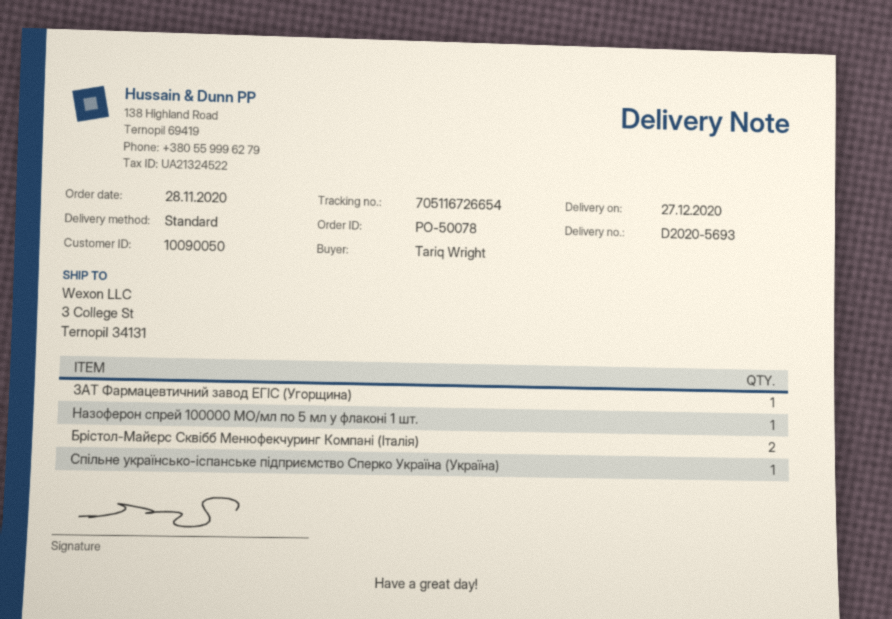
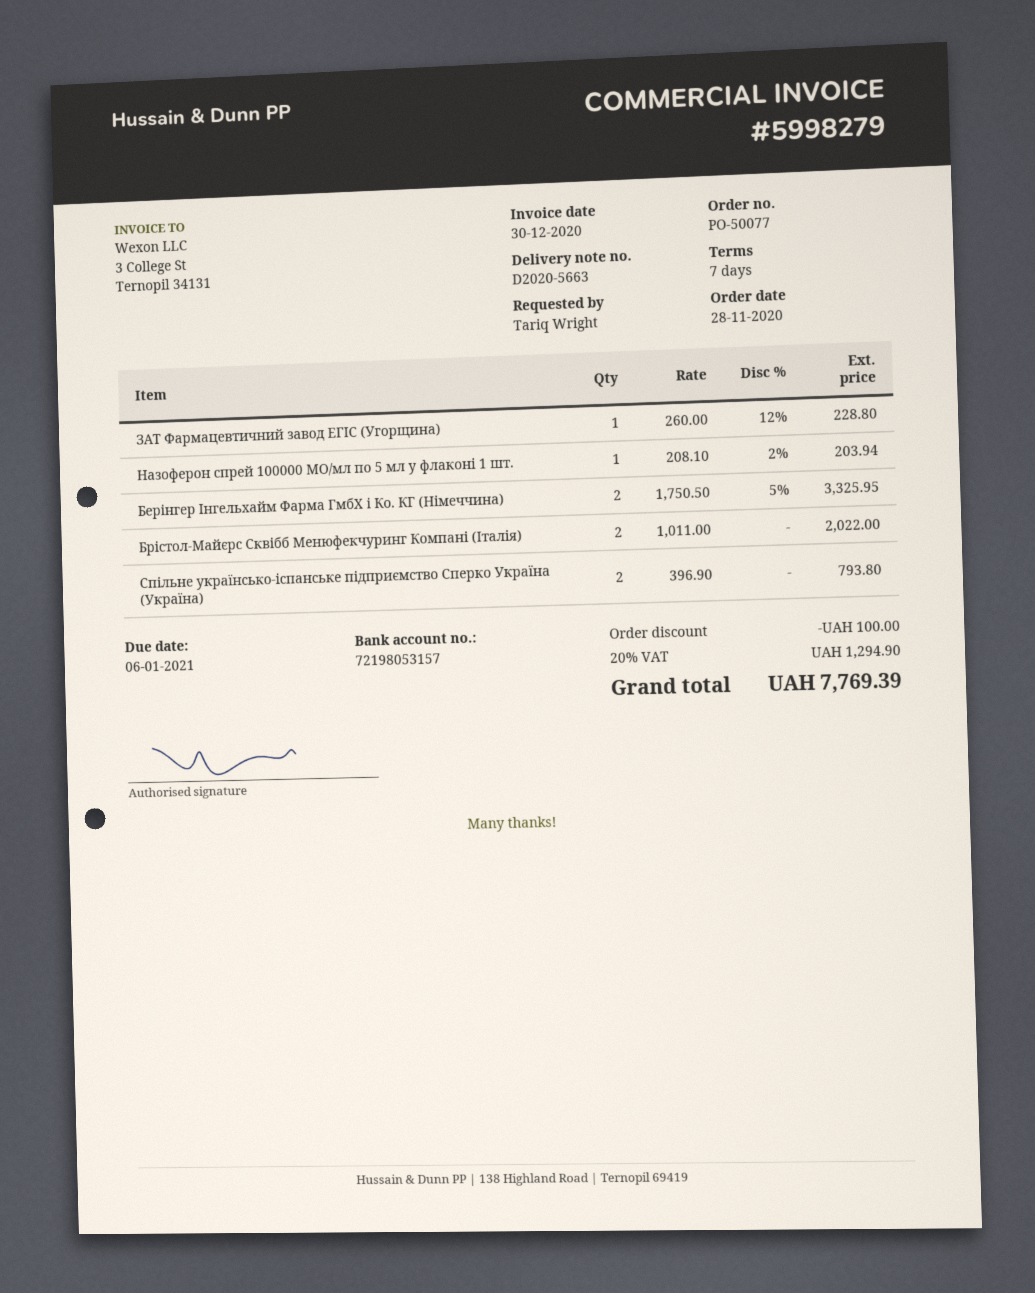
order number: PO-50078 -> PO-50077
delivery note number: D2020-5693 -> D2020-5663
Спільне українсько-іспанське підприємство Сперко Україна (Україна): 1 -> 2
Берінгер Інгельхайм Фарма ГмбХ і Ко. КГ (Німеччина): none -> 2

